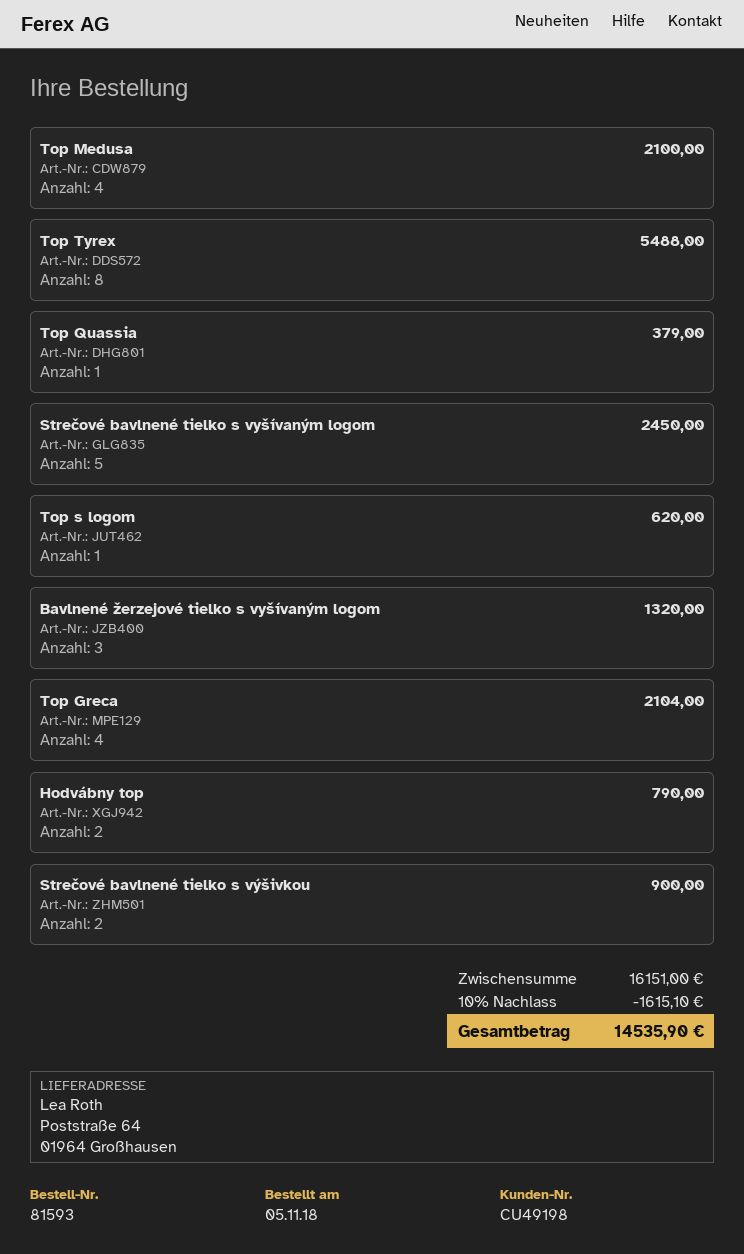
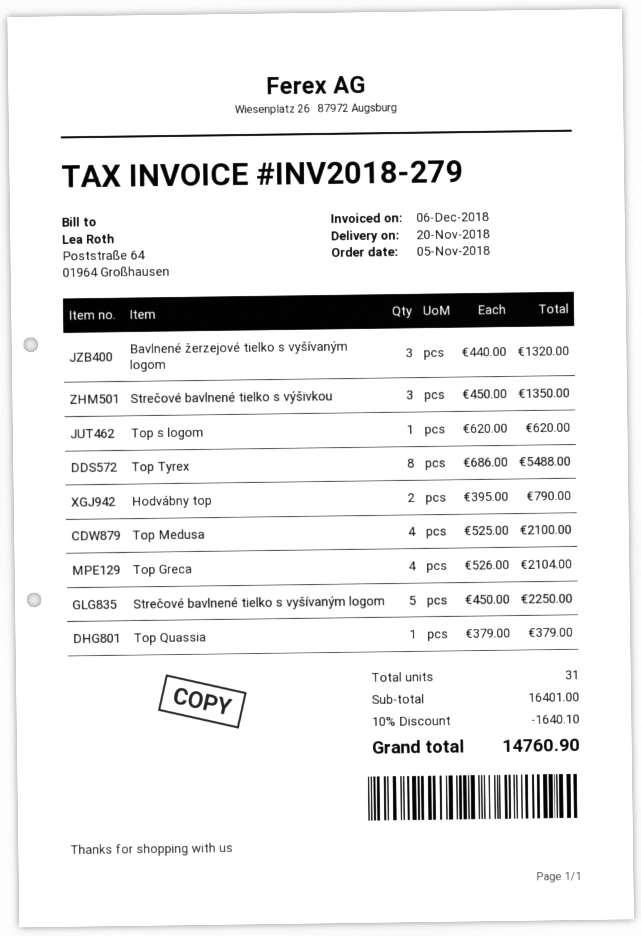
Strečové bavlnené tielko s vyšívaným logom: 5 for 2450.00 -> 5 for 2250.00
Strečové bavlnené tielko s výšivkou: 2 for 900.00 -> 3 for 1350.00
subtotal: 16151.00 -> 16401.00
discount: 10% = 1615.10 -> 10% = 1640.10
total: 14535.90 -> 14760.90

